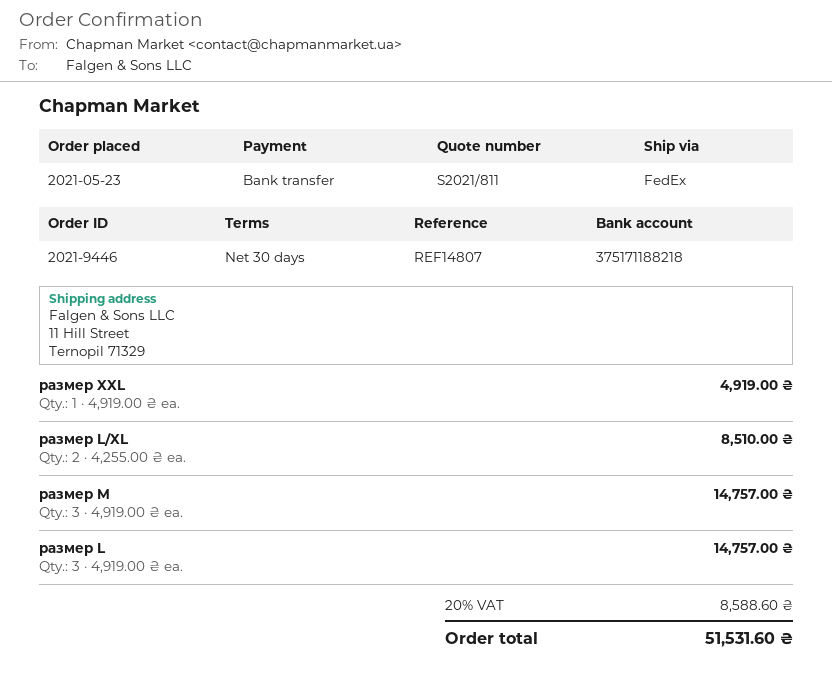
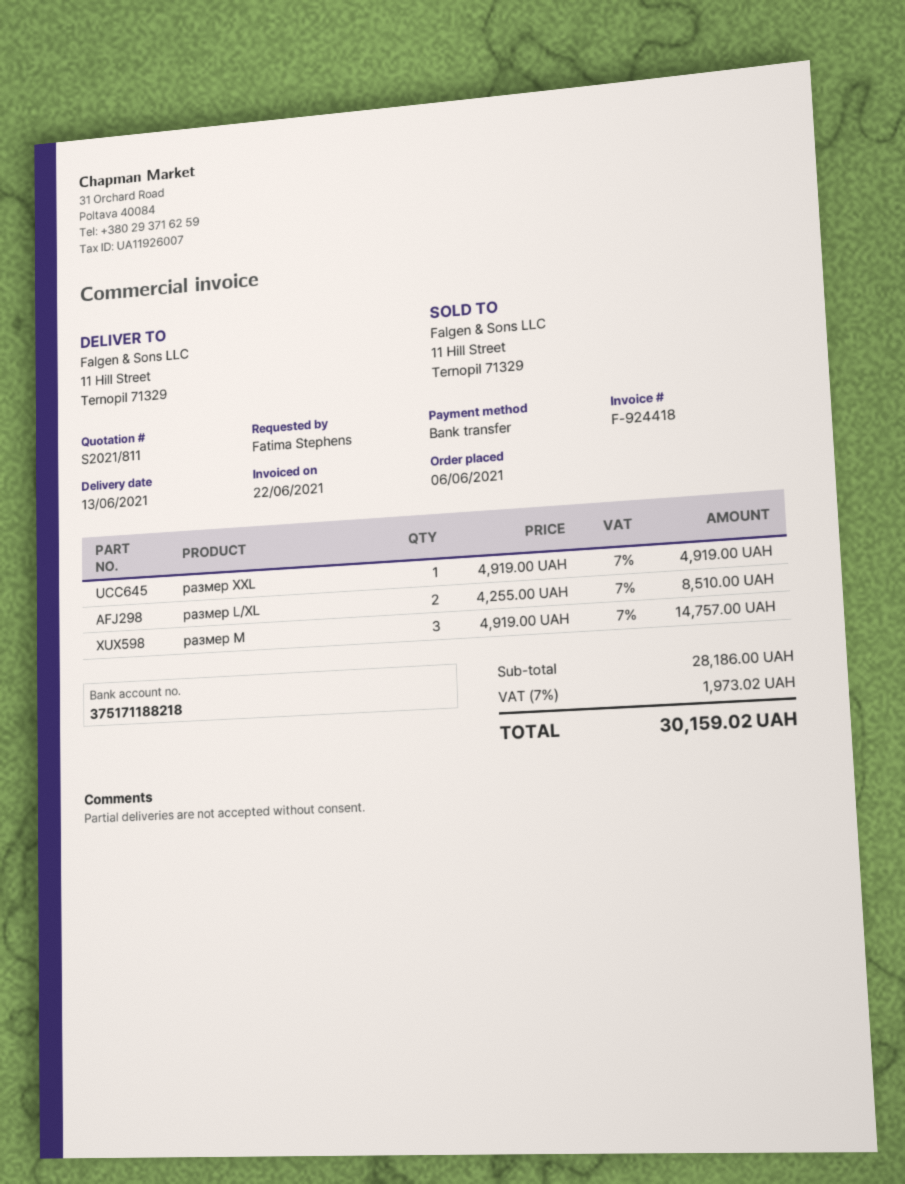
order date: 2021-05-23 -> 2021-06-06
размер L: 3 x 4919.00 = 14757.00 -> none
tax: 20% = 8588.60 -> 7% = 1973.02
total: 51531.60 -> 30159.02

